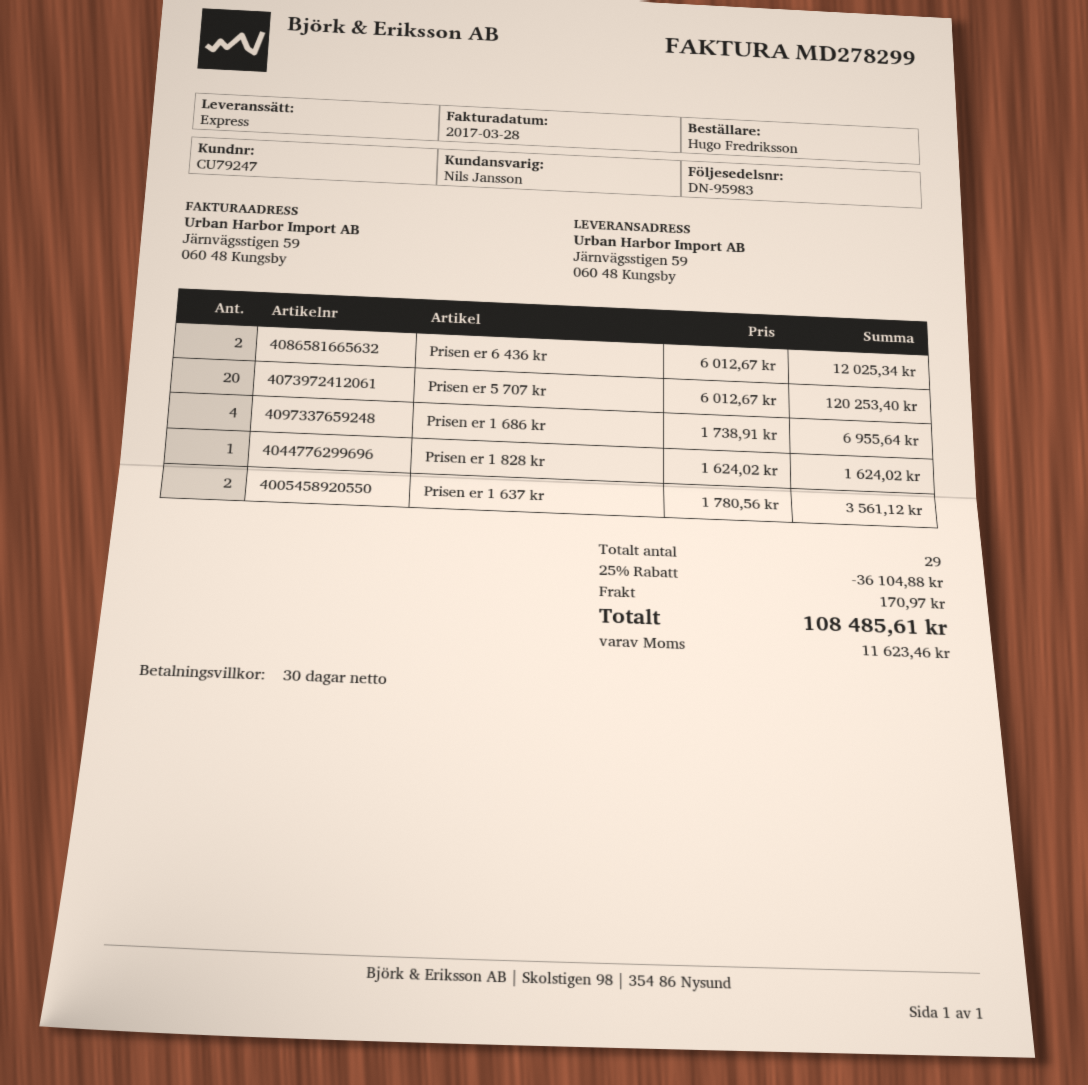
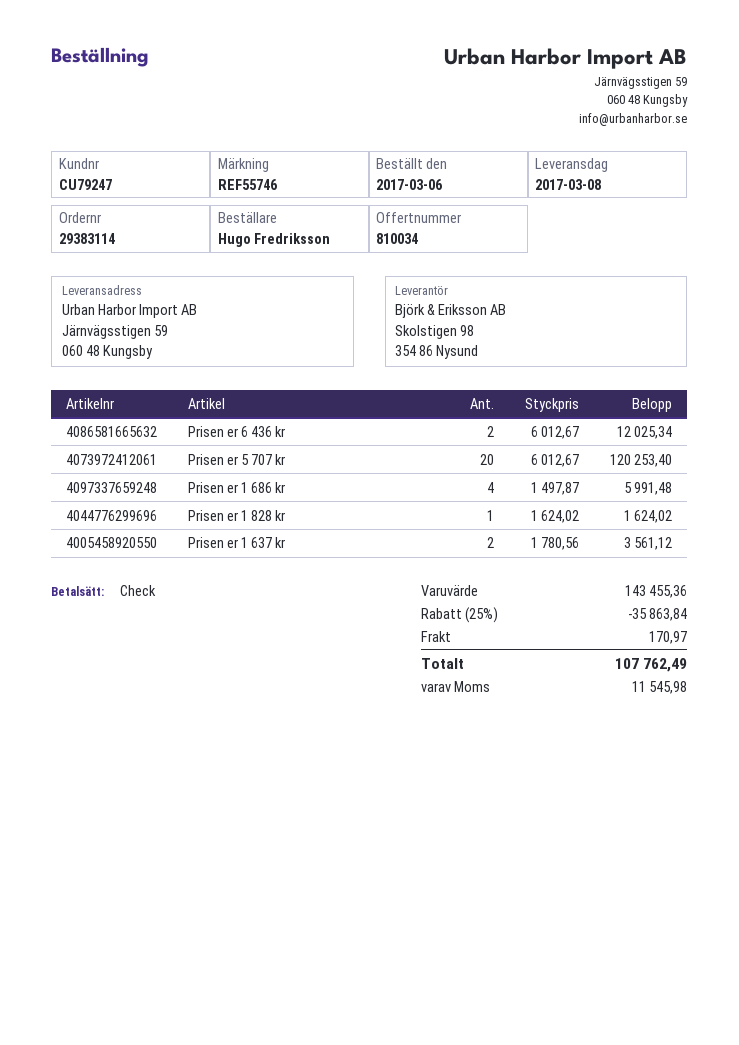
Prisen er 1 686 kr: 4 x 1738.91 = 6955.64 -> 4 x 1497.87 = 5991.48
discount: 25% = 36104.88 -> 25% = 35863.84
tax: 11623.46 -> 11545.98
total: 108485.61 -> 107762.49

